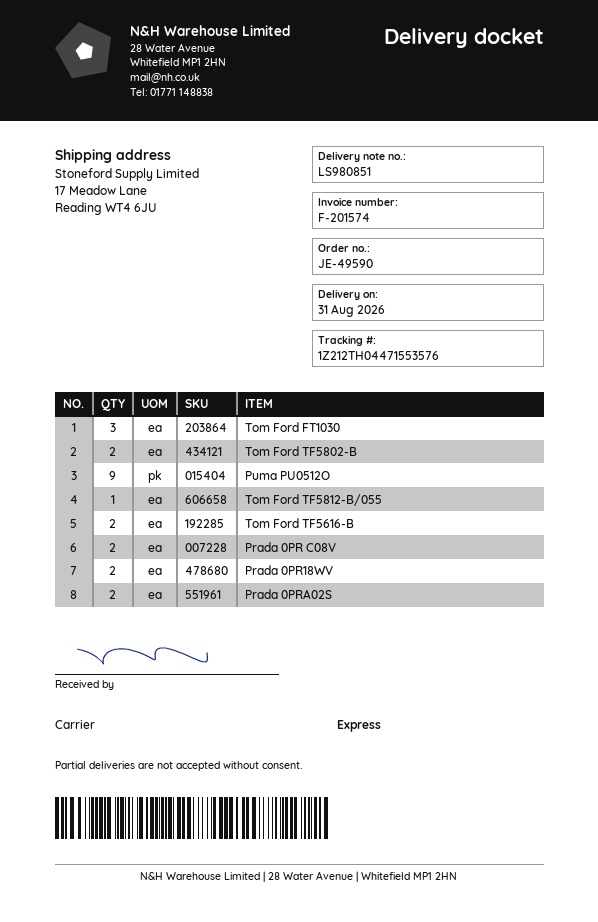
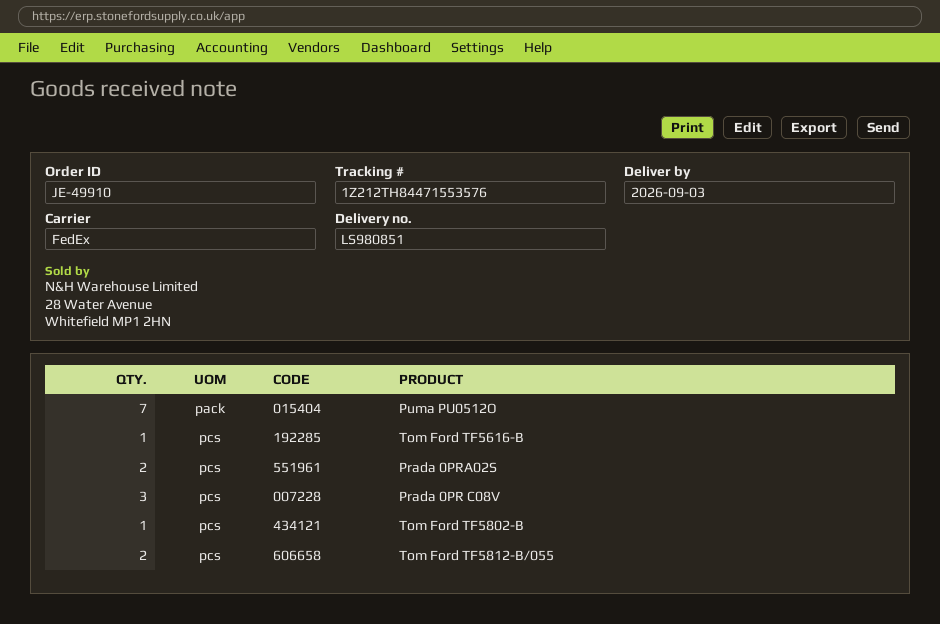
order number: JE-49590 -> JE-49910
delivery date: 2026-08-31 -> 2026-09-03
shipping method: express -> FedEx
tracking number: 1Z212TH04471553576 -> 1Z212TH84471553576
Tom Ford FT1030: 3 -> none
Tom Ford TF5802-B: 2 -> 1
Puma PU0512O: 9 -> 7
Tom Ford TF5812-B/055: 1 -> 2
Tom Ford TF5616-B: 2 -> 1
Prada 0PR C08V: 2 -> 3
Prada 0PR18WV: 2 -> none

